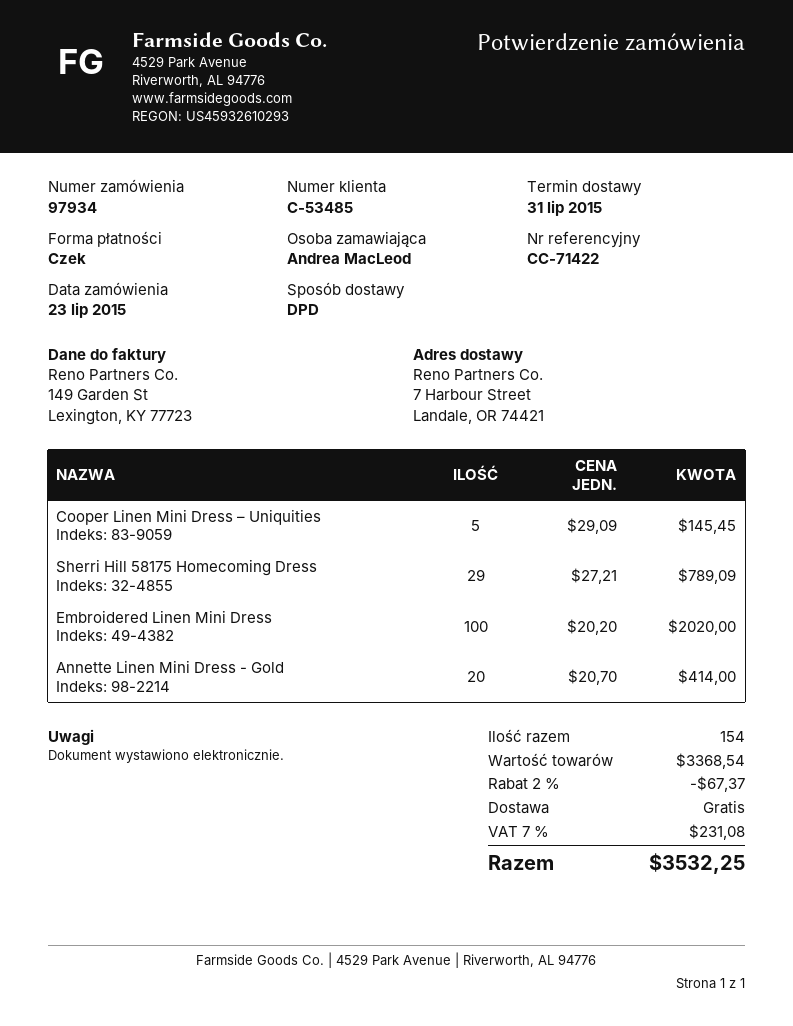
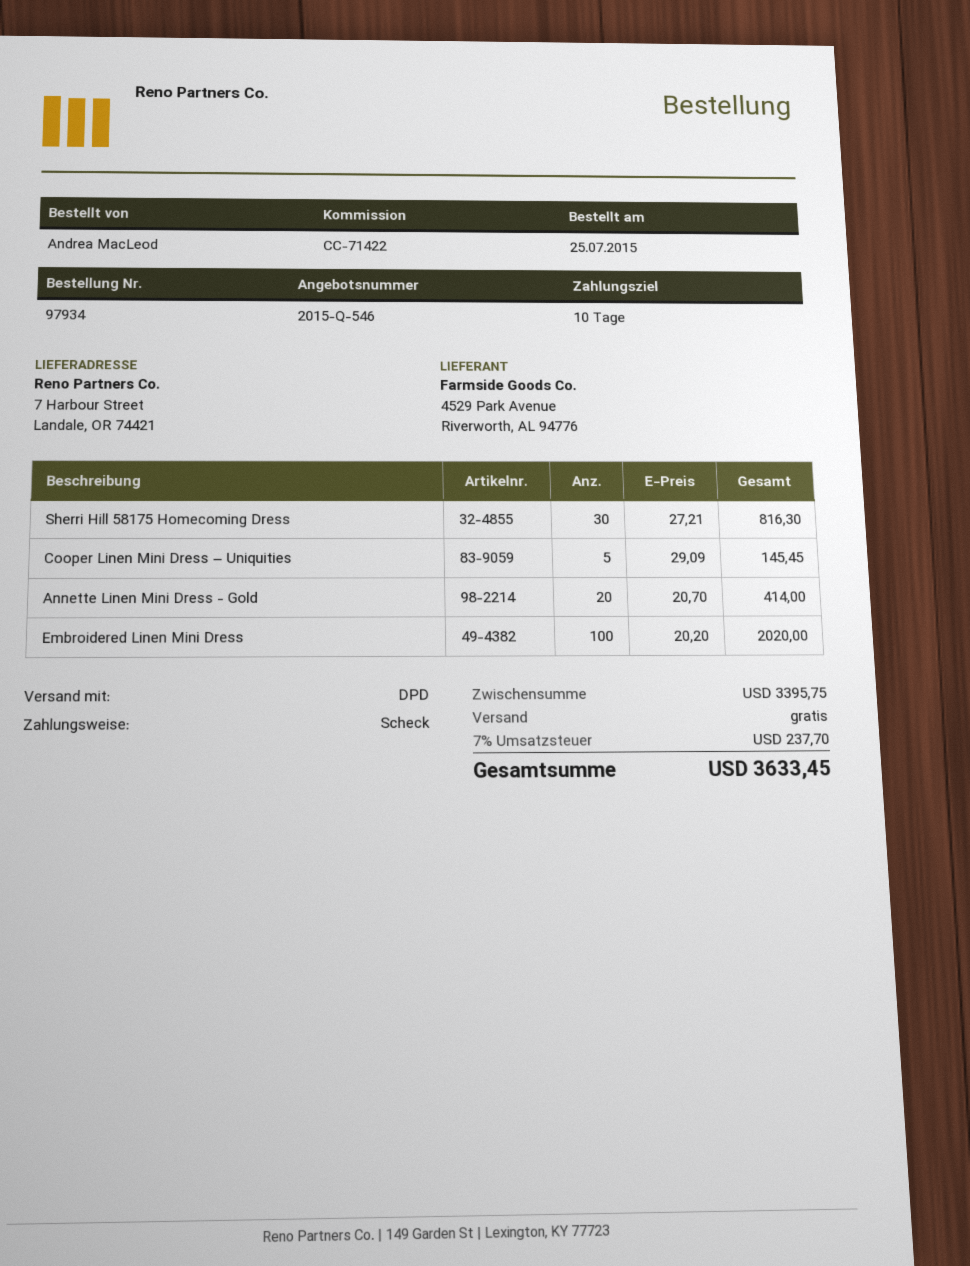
order date: 2015-07-23 -> 2015-07-25
Sherri Hill 58175 Homecoming Dress: 29 x 27.21 = 789.09 -> 30 x 27.21 = 816.30
subtotal: 3368.54 -> 3395.75
discount: 2% = 67.37 -> none
tax: 7% = 231.08 -> 7% = 237.70
total: 3532.25 -> 3633.45

